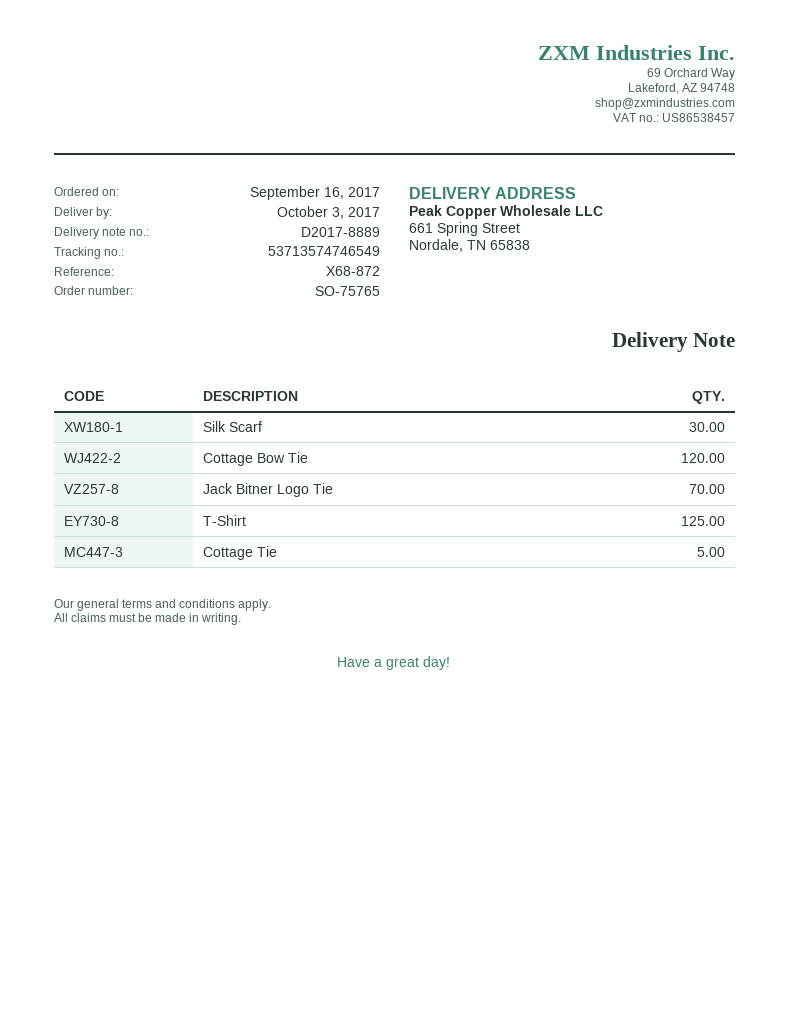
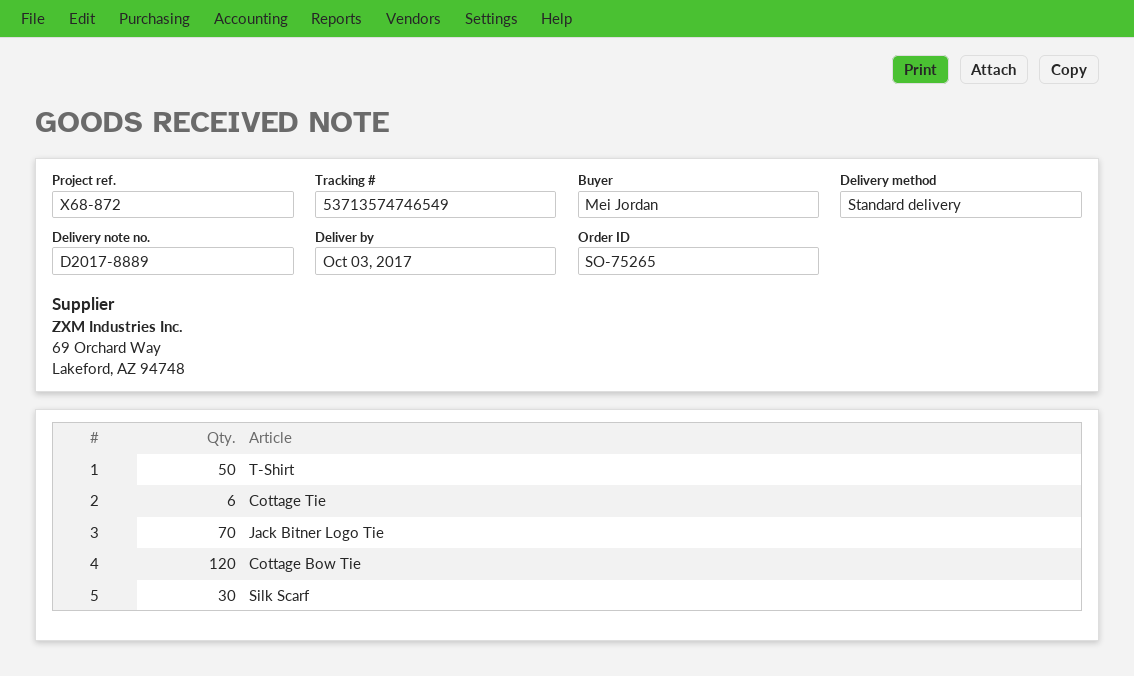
order number: SO-75765 -> SO-75265
T-Shirt: 125 -> 50
Cottage Tie: 5 -> 6

